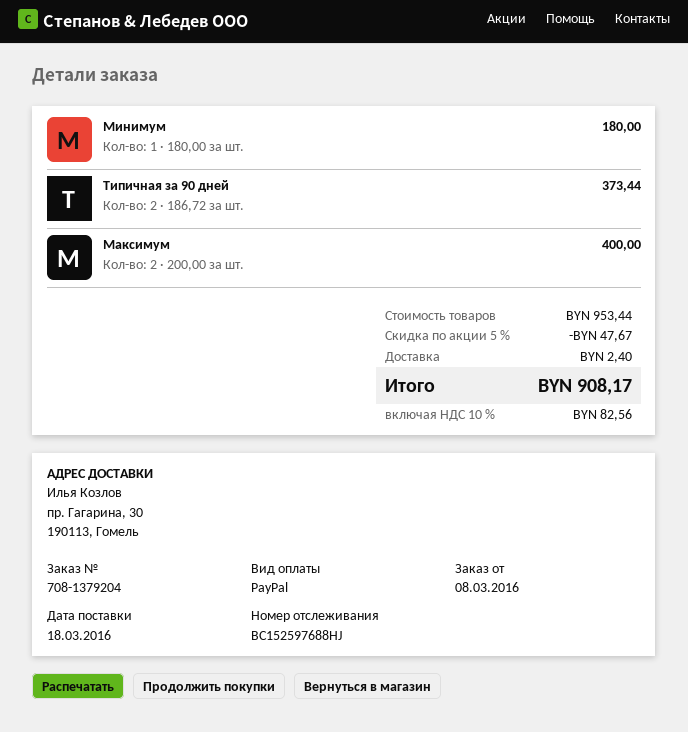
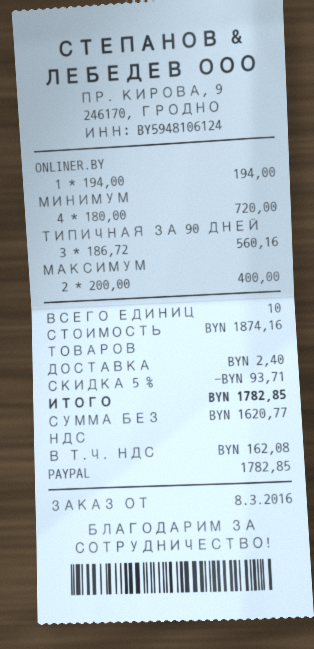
Минимум: 1 x 180.00 = 180.00 -> 4 x 180.00 = 720.00
Типичная за 90 дней: 2 x 186.72 = 373.44 -> 3 x 186.72 = 560.16
ONLINER.BY: none -> 1 x 194.00 = 194.00
subtotal: 953.44 -> 1874.16
discount: 5% = 47.67 -> 5% = 93.71
tax: 82.56 -> 162.08
total: 908.17 -> 1782.85

